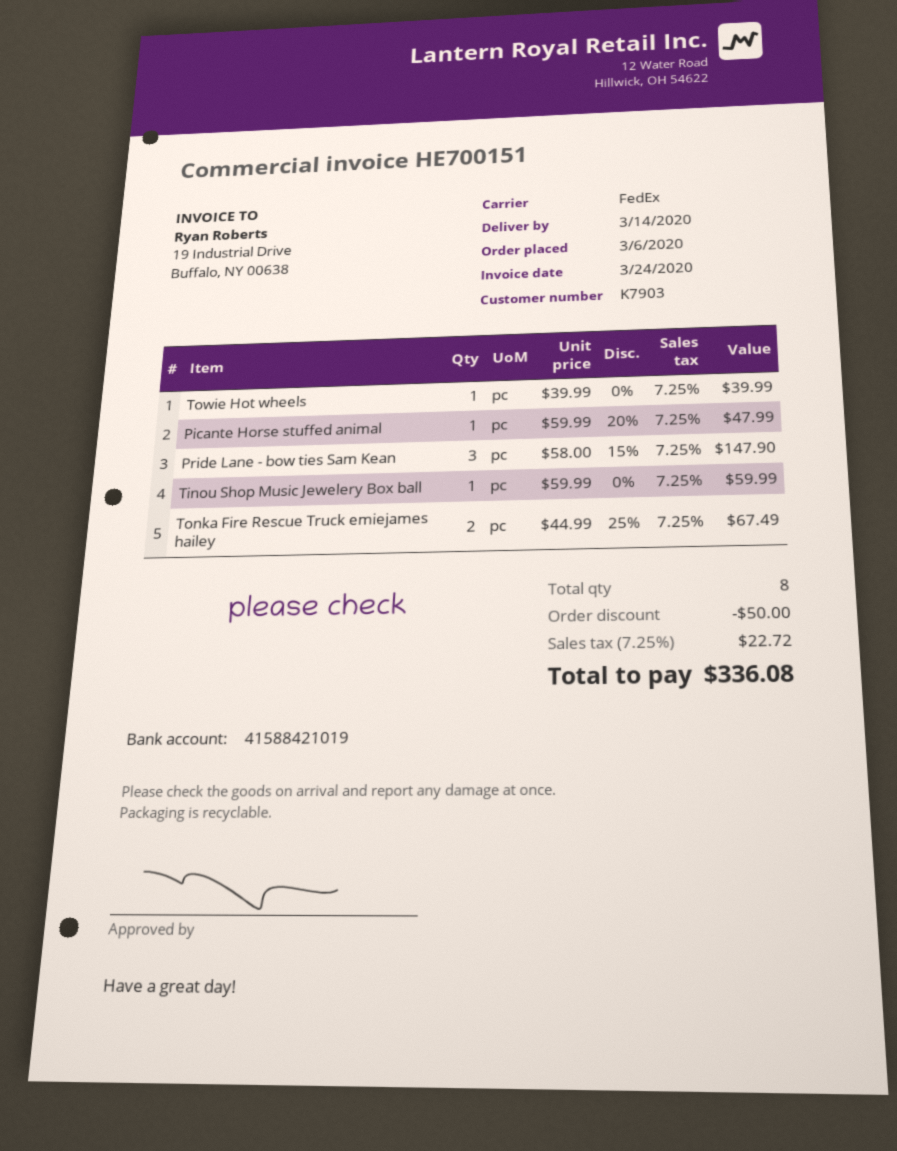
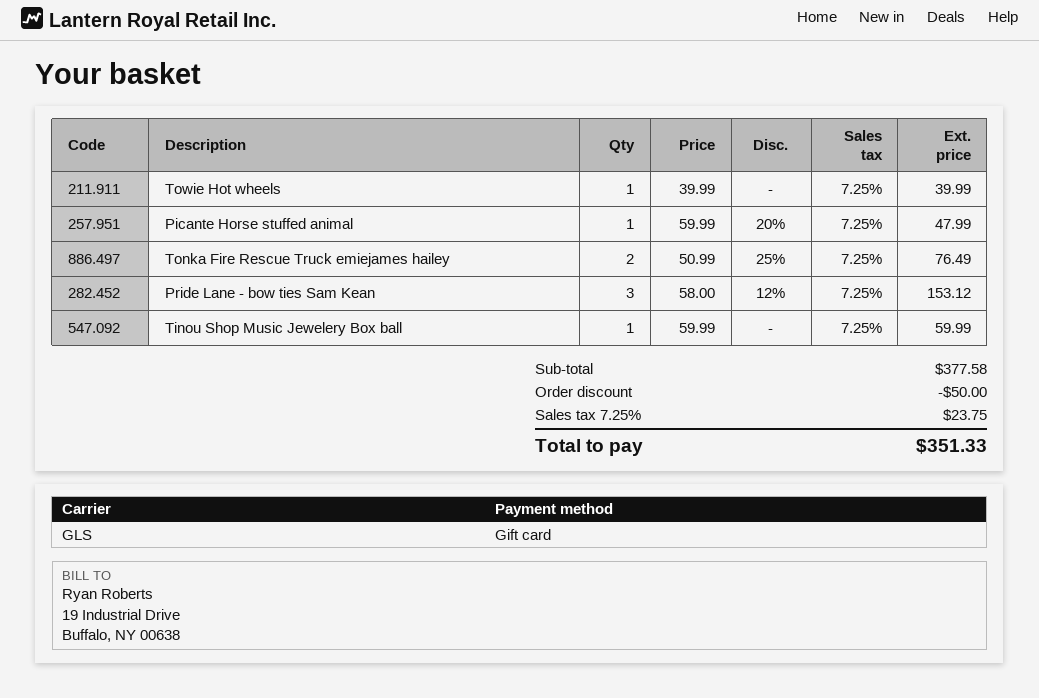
shipping method: FedEx -> GLS
Pride Lane - bow ties Sam Kean: 3 x 58.00 - 15% = 147.90 -> 3 x 58.00 - 12% = 153.12
Tonka Fire Rescue Truck emiejames hailey: 2 x 44.99 - 25% = 67.49 -> 2 x 50.99 - 25% = 76.49
tax: 7.25% = 22.72 -> 7.25% = 23.75
total: 336.08 -> 351.33

